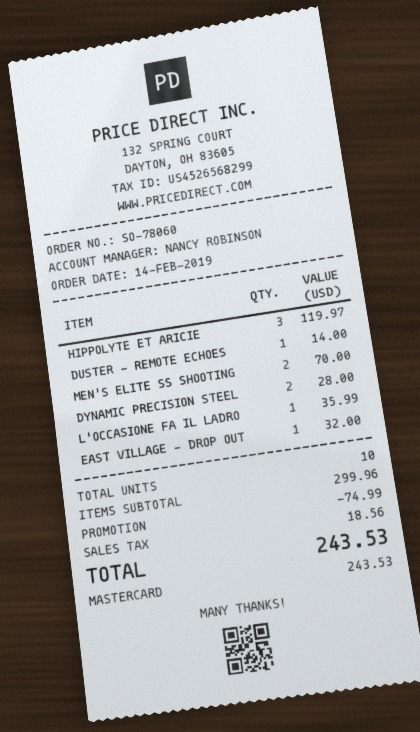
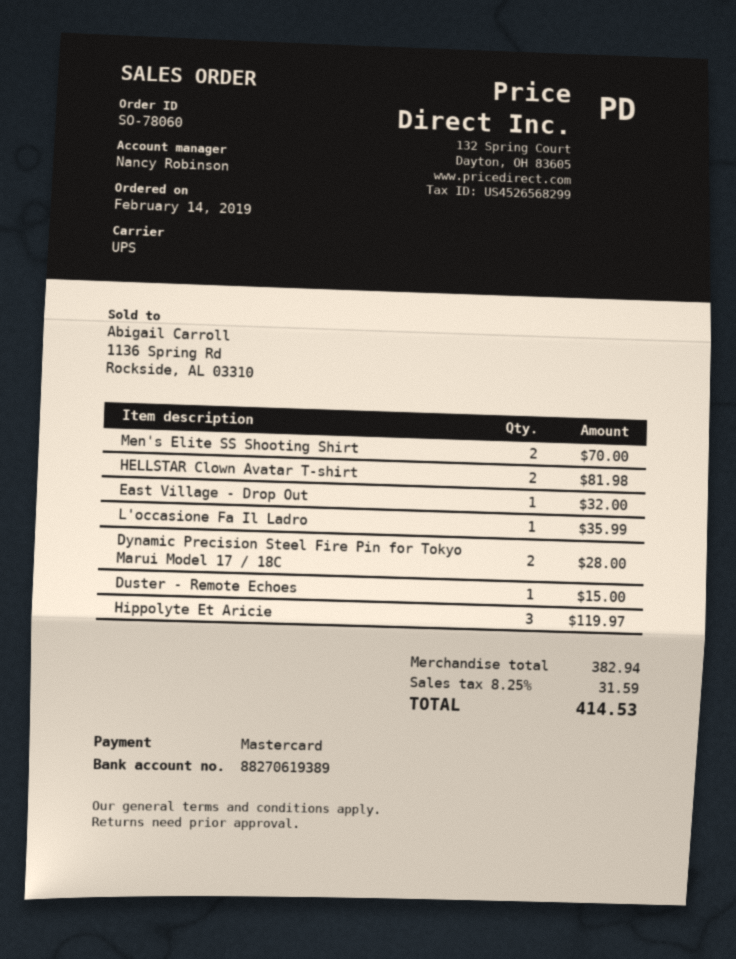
DUSTER - REMOTE ECHOES: 1 for 14.00 -> 1 for 15.00
HELLSTAR Clown Avatar T-shirt: none -> 2 for 81.98
subtotal: 299.96 -> 382.94
discount: 74.99 -> none
tax: 18.56 -> 31.59
total: 243.53 -> 414.53

